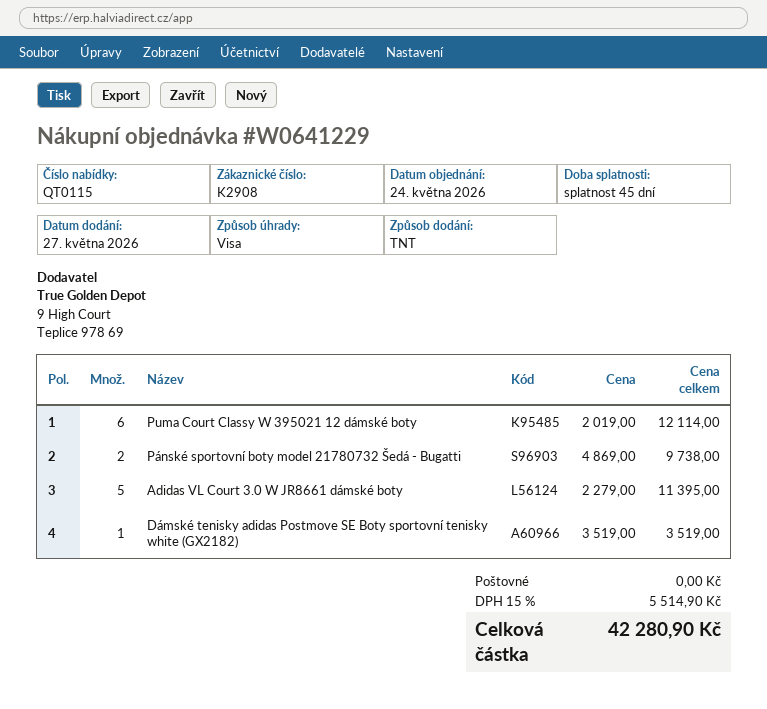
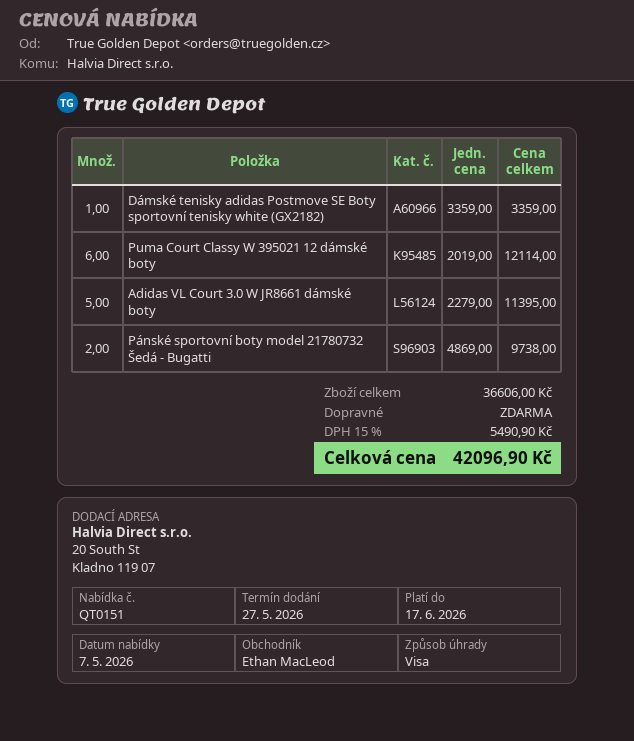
quote number: QT0115 -> QT0151
Dámské tenisky adidas Postmove SE Boty sportovní tenisky white (GX2182): 1 x 3519.00 = 3519.00 -> 1 x 3359.00 = 3359.00
tax: 15% = 5514.90 -> 15% = 5490.90
total: 42280.90 -> 42096.90

